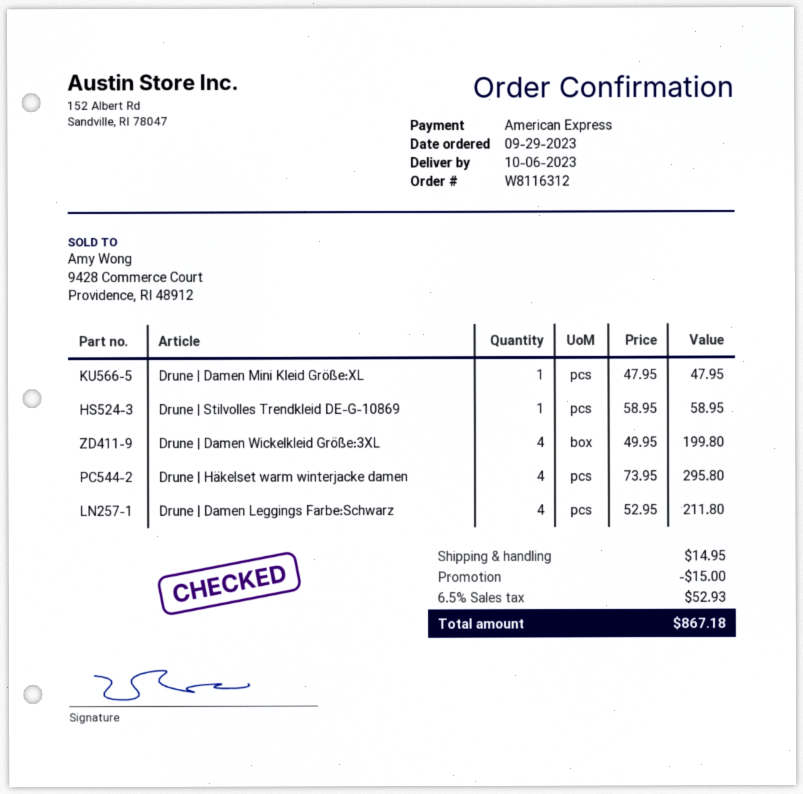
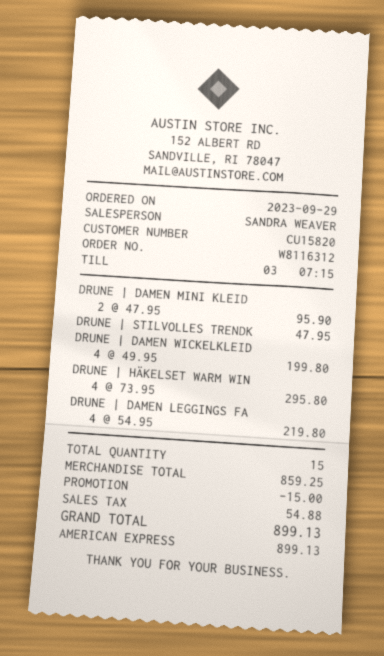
Drune | Damen Mini Kleid Größe:XL: 1 x 47.95 = 47.95 -> 2 x 47.95 = 95.90
Drune | Stilvolles Trendkleid DE-G-10869: 1 x 58.95 = 58.95 -> 1 x 47.95 = 47.95
Drune | Damen Leggings Farbe:Schwarz: 4 x 52.95 = 211.80 -> 4 x 54.95 = 219.80
shipping: 14.95 -> none
tax: 52.93 -> 54.88
total: 867.18 -> 899.13

